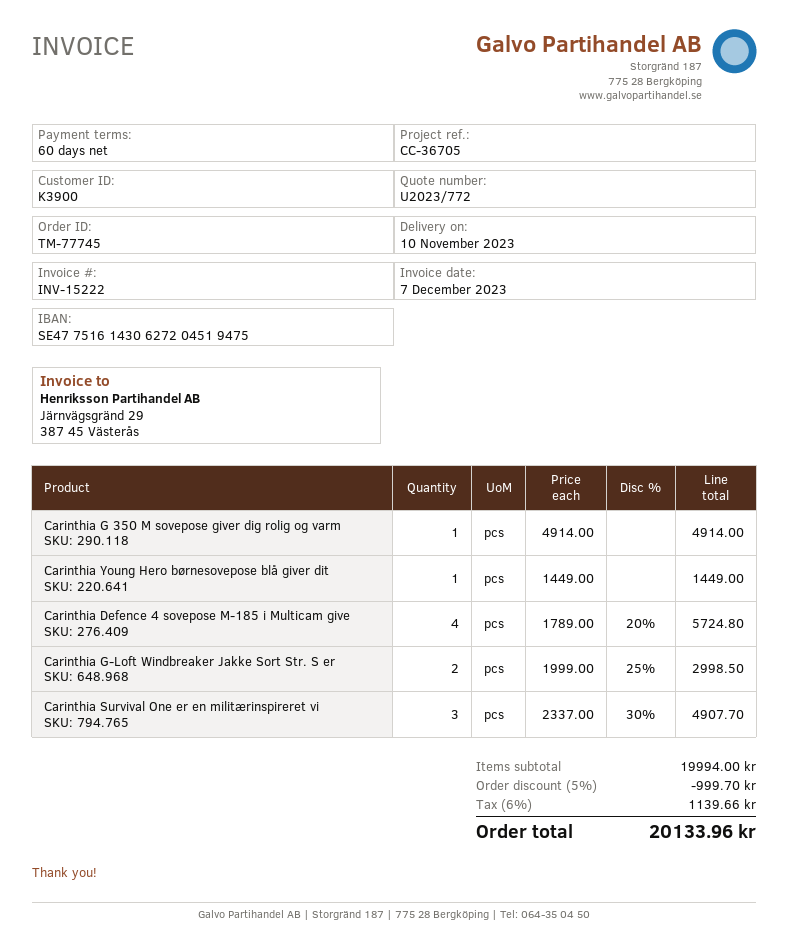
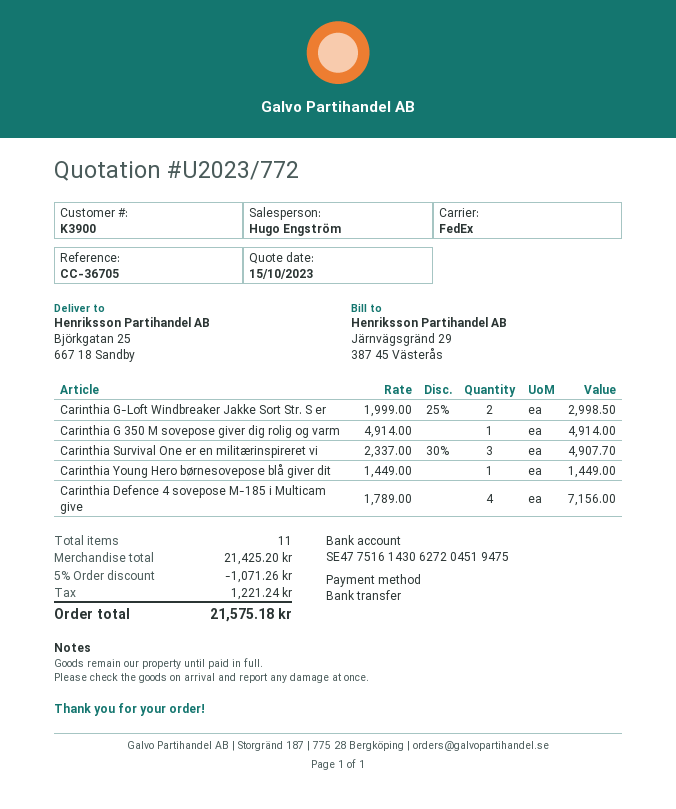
Carinthia Defence 4 sovepose M-185 i Multicam give: 4 x 1789.00 - 20% = 5724.80 -> 4 x 1789.00 = 7156.00
subtotal: 19994.00 -> 21425.20
discount: 5% = 999.70 -> 5% = 1071.26
tax: 1139.66 -> 1221.24
total: 20133.96 -> 21575.18

